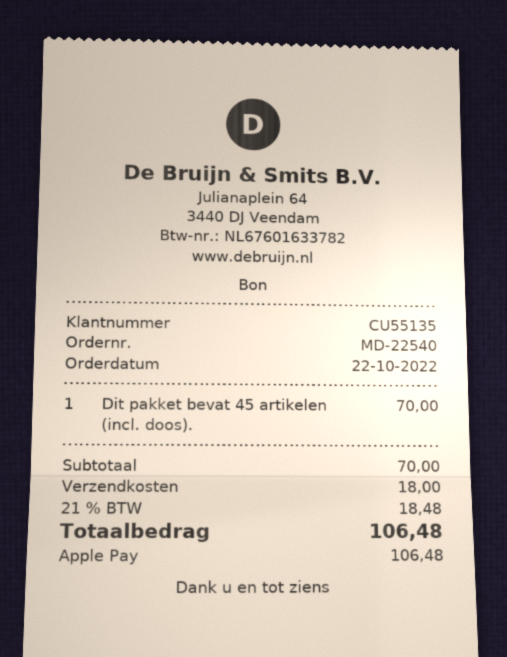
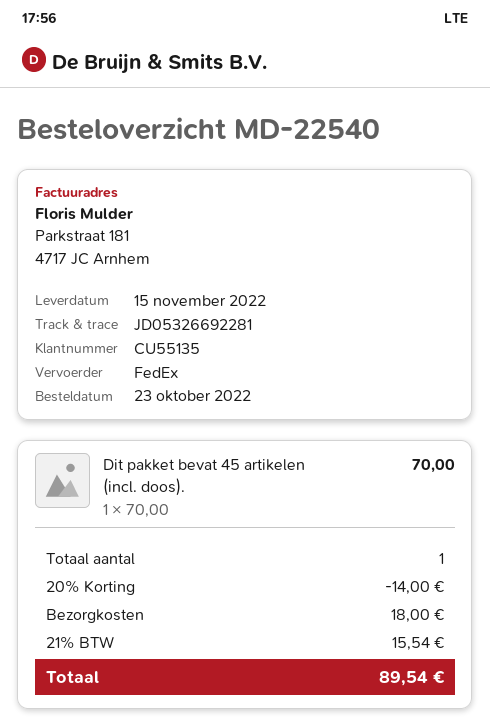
order date: 2022-10-22 -> 2022-10-23
discount: none -> 20% = 14.00
tax: 21% = 18.48 -> 21% = 15.54
total: 106.48 -> 89.54

